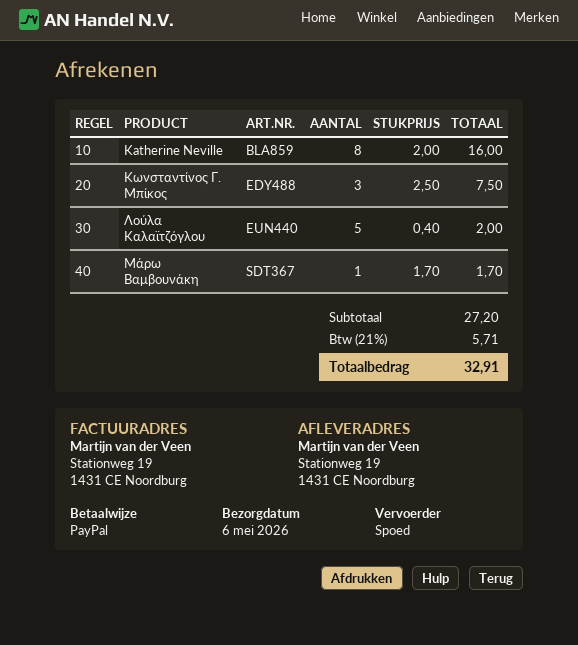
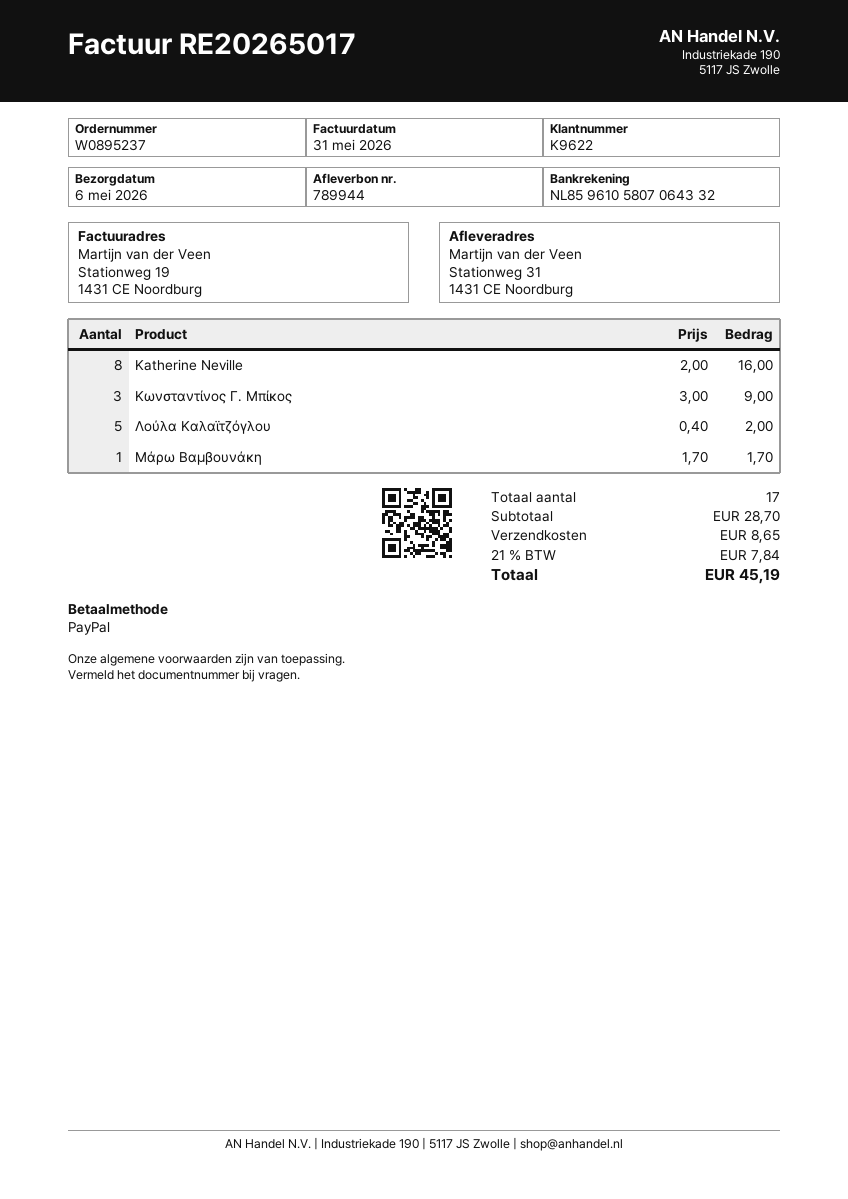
ship to: Stationweg 19, 1431 CE Noordburg -> Stationweg 31, 1431 CE Noordburg
Κωνσταντίνος Γ. Μπίκος: 3 x 2.50 = 7.50 -> 3 x 3.00 = 9.00
subtotal: 27.20 -> 28.70
shipping: none -> 8.65
tax: 21% = 5.71 -> 21% = 7.84
total: 32.91 -> 45.19

